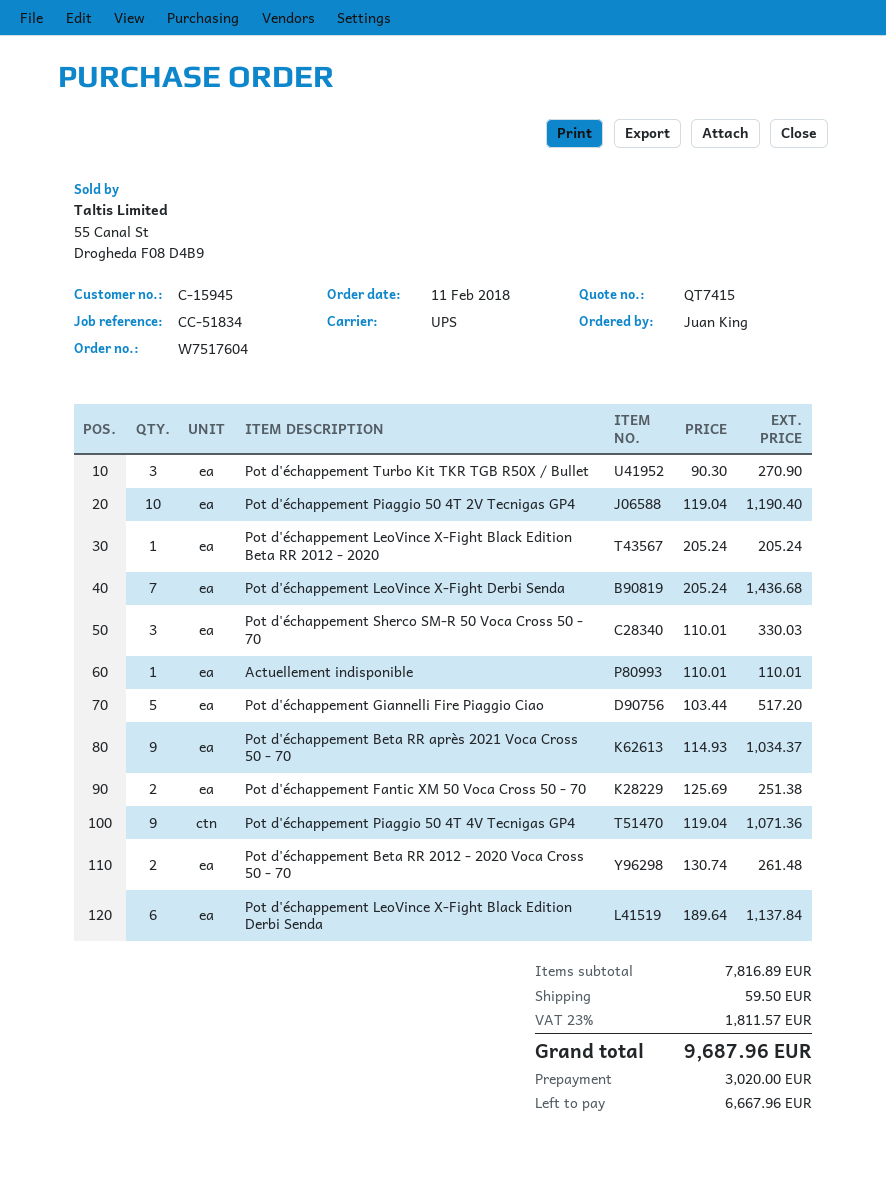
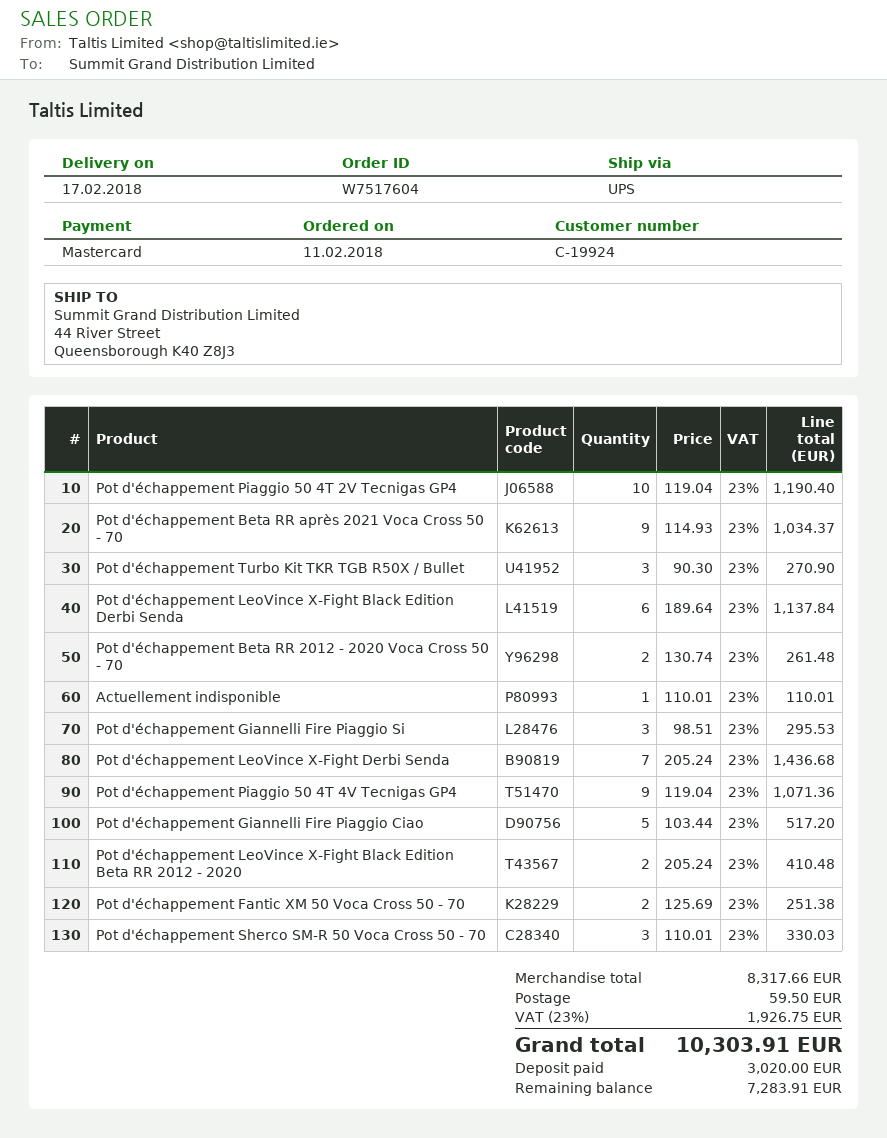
customer number: C-15945 -> C-19924
Pot d'échappement LeoVince X-Fight Black Edition Beta RR 2012 - 2020: 1 x 205.24 = 205.24 -> 2 x 205.24 = 410.48
Pot d'échappement Giannelli Fire Piaggio Si: none -> 3 x 98.51 = 295.53
subtotal: 7816.89 -> 8317.66
tax: 23% = 1811.57 -> 23% = 1926.75
total: 9687.96 -> 10303.91
balance: 6667.96 -> 7283.91

